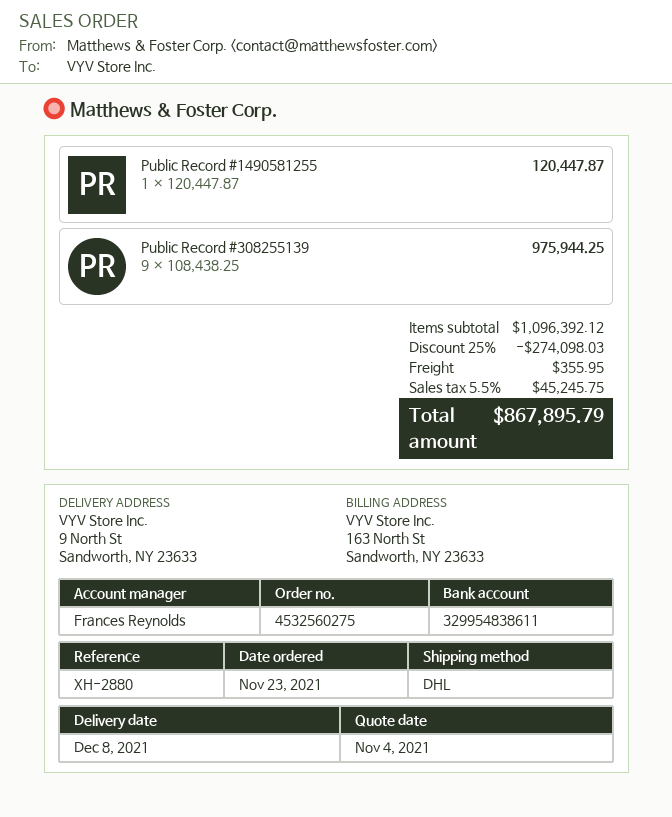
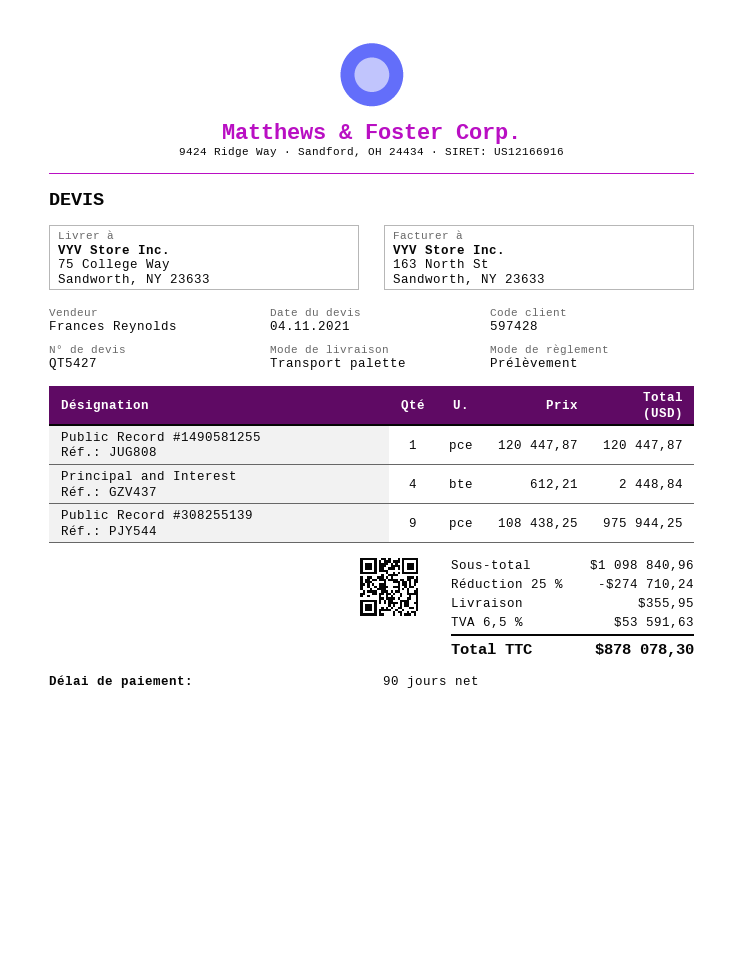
shipping method: DHL -> pallet freight
ship to: 9 North St, Sandworth, NY 23633 -> 75 College Way, Sandworth, NY 23633
Principal and Interest: none -> 4 x 612.21 = 2448.84
subtotal: 1096392.12 -> 1098840.96
discount: 25% = 274098.03 -> 25% = 274710.24
tax: 5.5% = 45245.75 -> 6.5% = 53591.63
total: 867895.79 -> 878078.30

